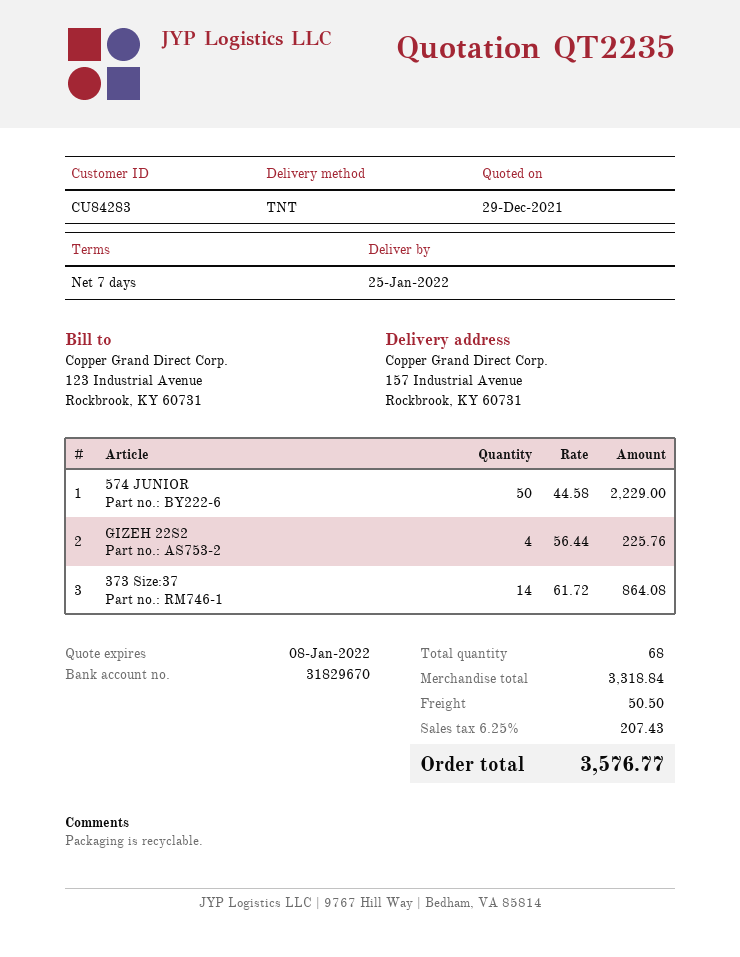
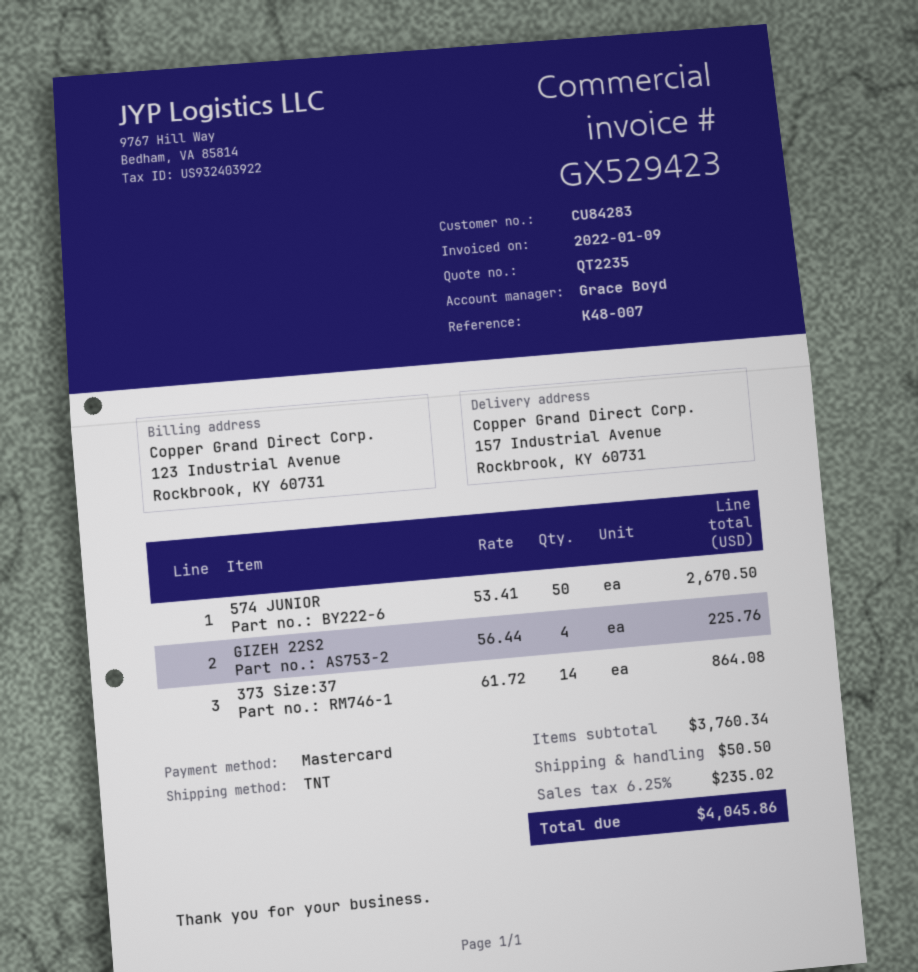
574 JUNIOR: 50 x 44.58 = 2229.00 -> 50 x 53.41 = 2670.50
subtotal: 3318.84 -> 3760.34
tax: 6.25% = 207.43 -> 6.25% = 235.02
total: 3576.77 -> 4045.86

